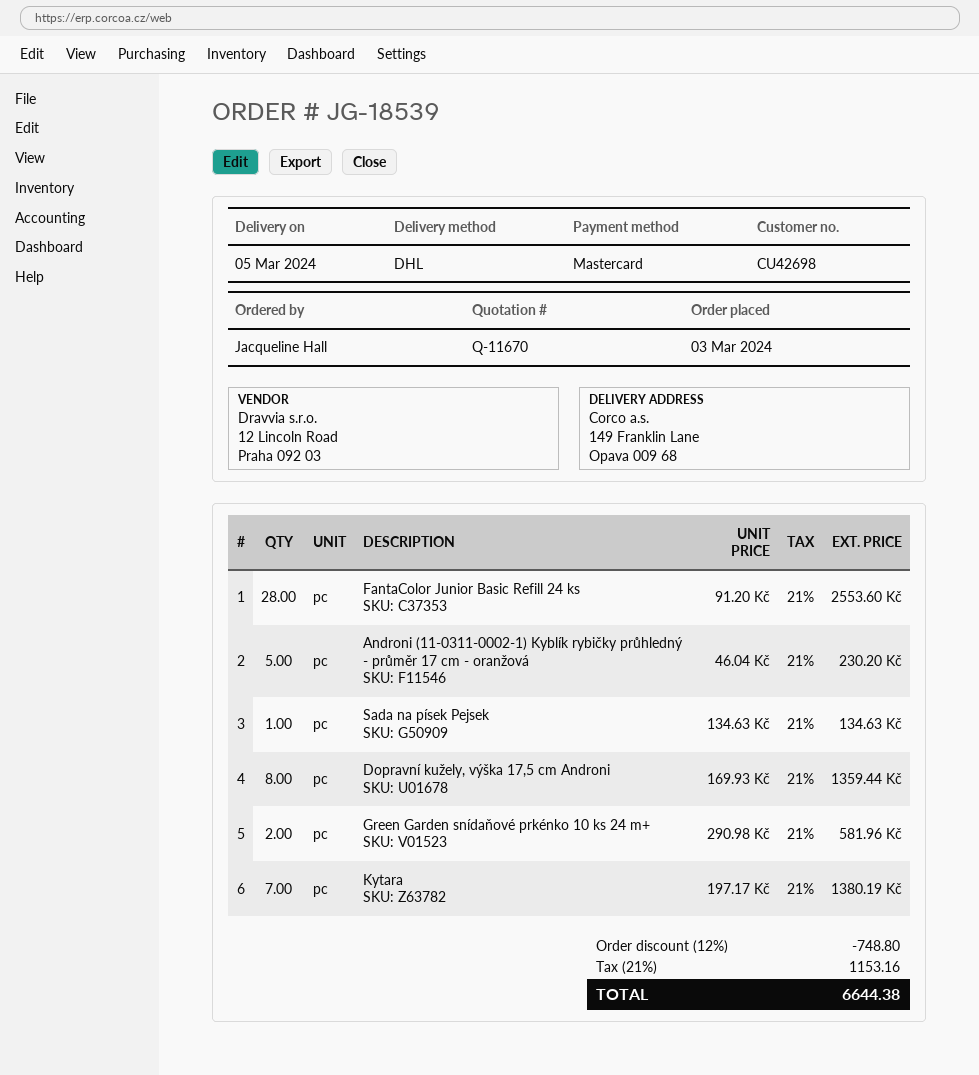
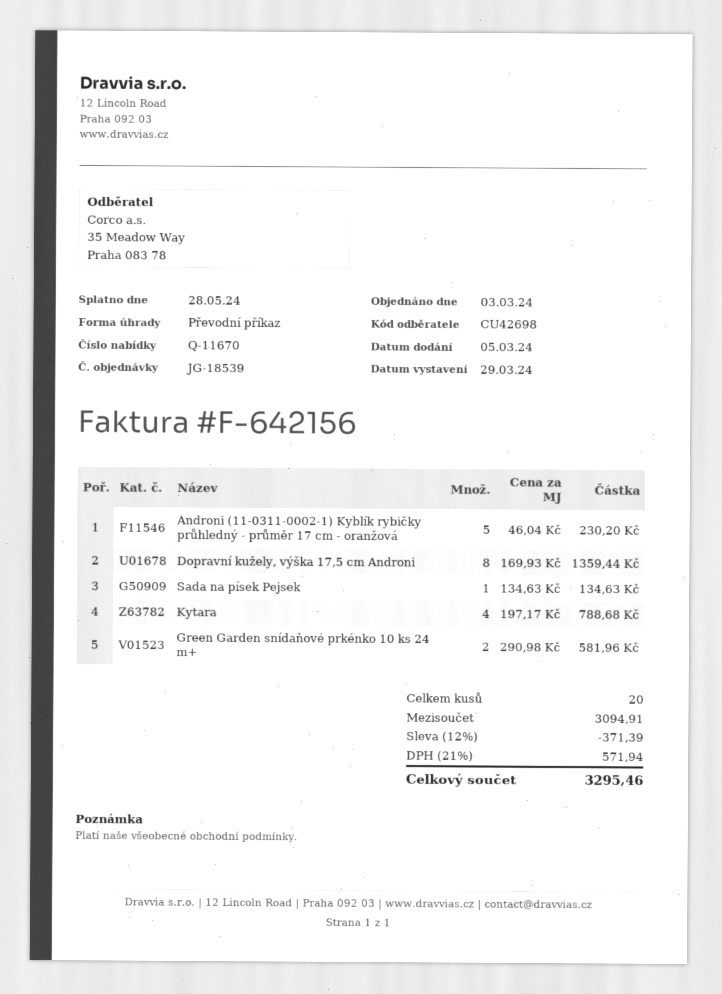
payment method: Mastercard -> bank transfer
FantaColor Junior Basic Refill 24 ks: 28 x 91.20 = 2553.60 -> none
Kytara: 7 x 197.17 = 1380.19 -> 4 x 197.17 = 788.68
discount: 12% = 748.80 -> 12% = 371.39
tax: 21% = 1153.16 -> 21% = 571.94
total: 6644.38 -> 3295.46

